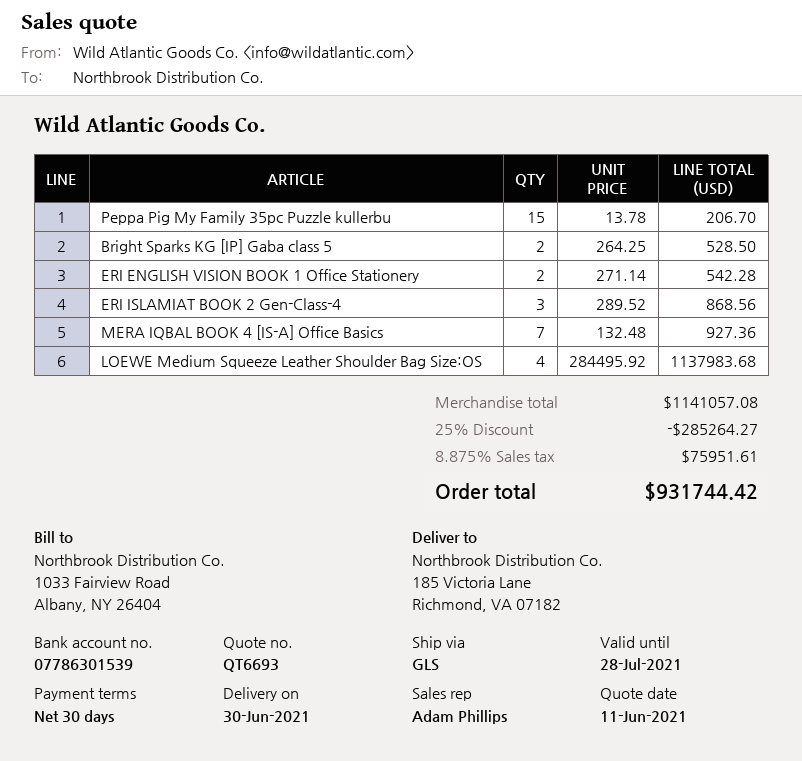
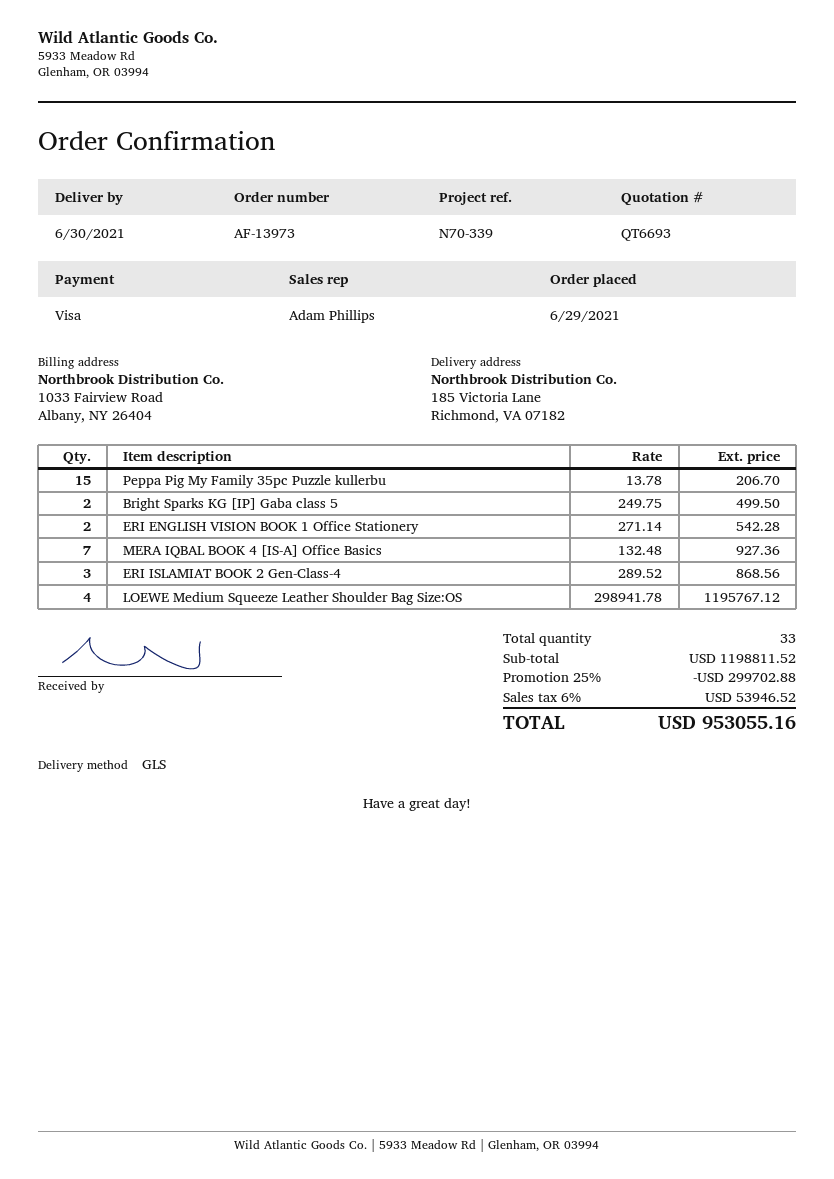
Bright Sparks KG [IP] Gaba class 5: 2 x 264.25 = 528.50 -> 2 x 249.75 = 499.50
LOEWE Medium Squeeze Leather Shoulder Bag Size:OS: 4 x 284495.92 = 1137983.68 -> 4 x 298941.78 = 1195767.12
subtotal: 1141057.08 -> 1198811.52
discount: 25% = 285264.27 -> 25% = 299702.88
tax: 8.875% = 75951.61 -> 6% = 53946.52
total: 931744.42 -> 953055.16

